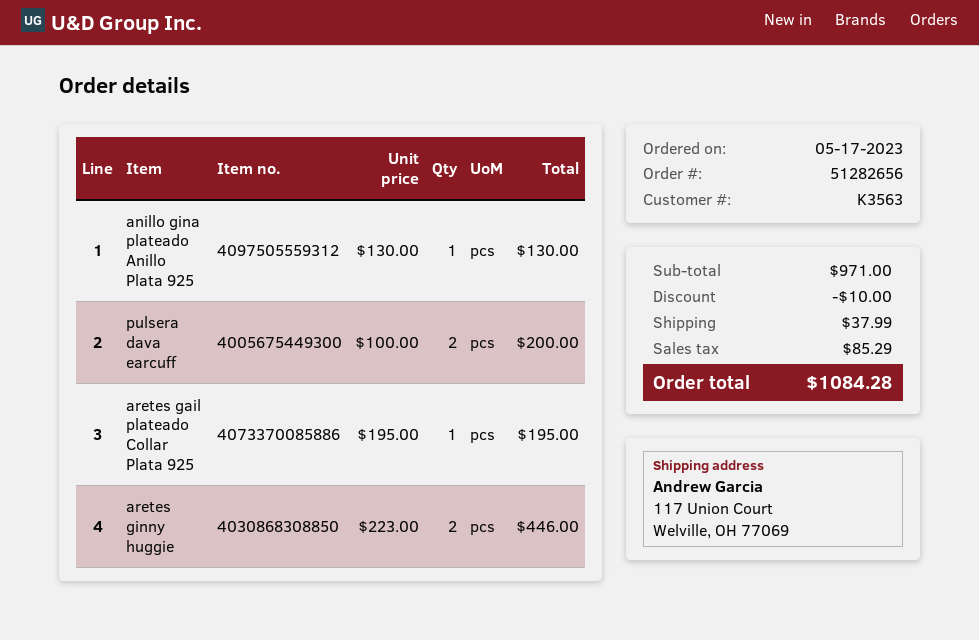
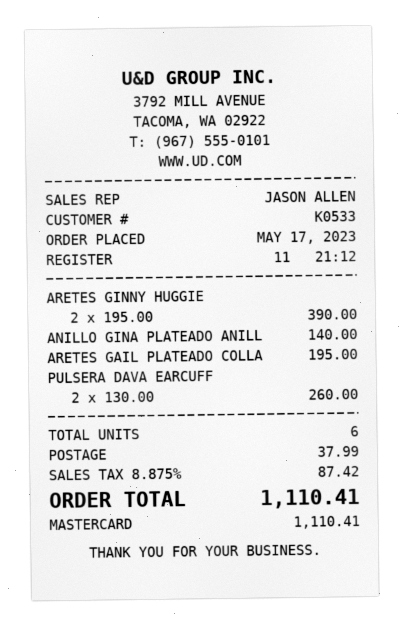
customer number: K3563 -> K0533
anillo gina plateado Anillo Plata 925: 1 x 130.00 = 130.00 -> 1 x 140.00 = 140.00
pulsera dava earcuff: 2 x 100.00 = 200.00 -> 2 x 130.00 = 260.00
aretes ginny huggie: 2 x 223.00 = 446.00 -> 2 x 195.00 = 390.00
discount: 10.00 -> none
tax: 85.29 -> 87.42
total: 1084.28 -> 1110.41

